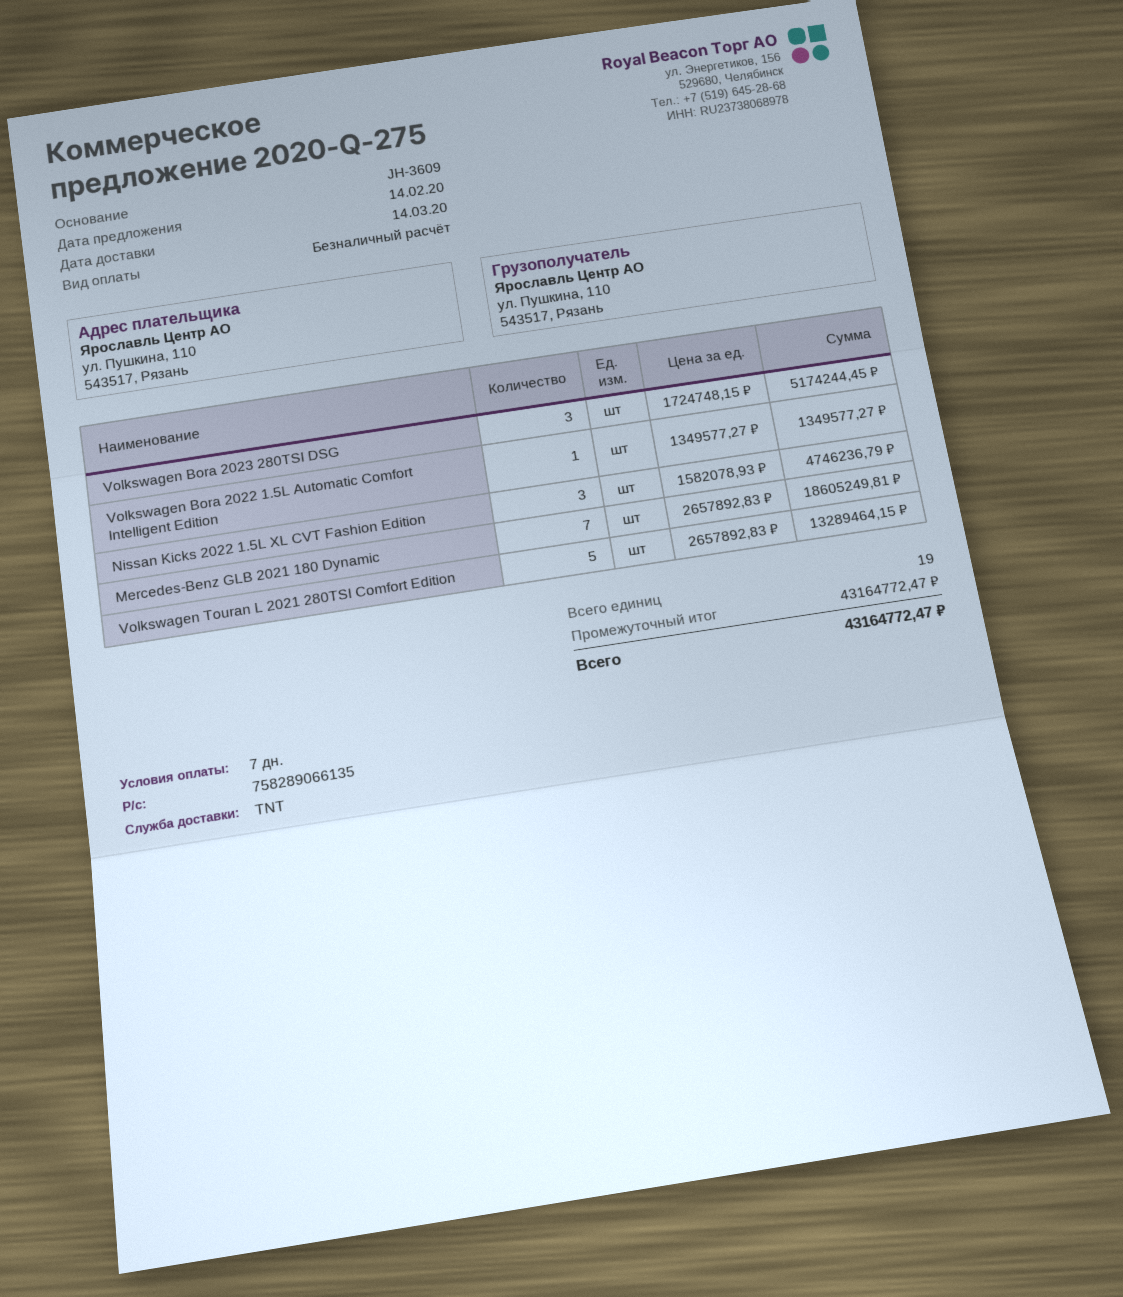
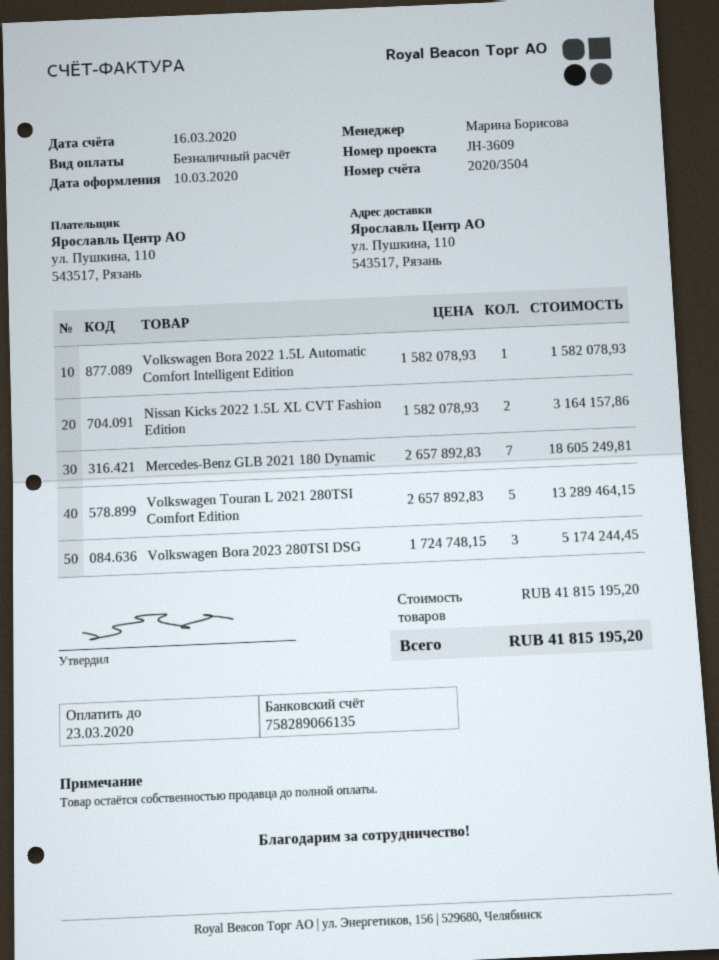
Volkswagen Bora 2022 1.5L Automatic Comfort Intelligent Edition: 1 x 1349577.27 = 1349577.27 -> 1 x 1582078.93 = 1582078.93
Nissan Kicks 2022 1.5L XL CVT Fashion Edition: 3 x 1582078.93 = 4746236.79 -> 2 x 1582078.93 = 3164157.86
subtotal: 43164772.47 -> 41815195.20
total: 43164772.47 -> 41815195.20

